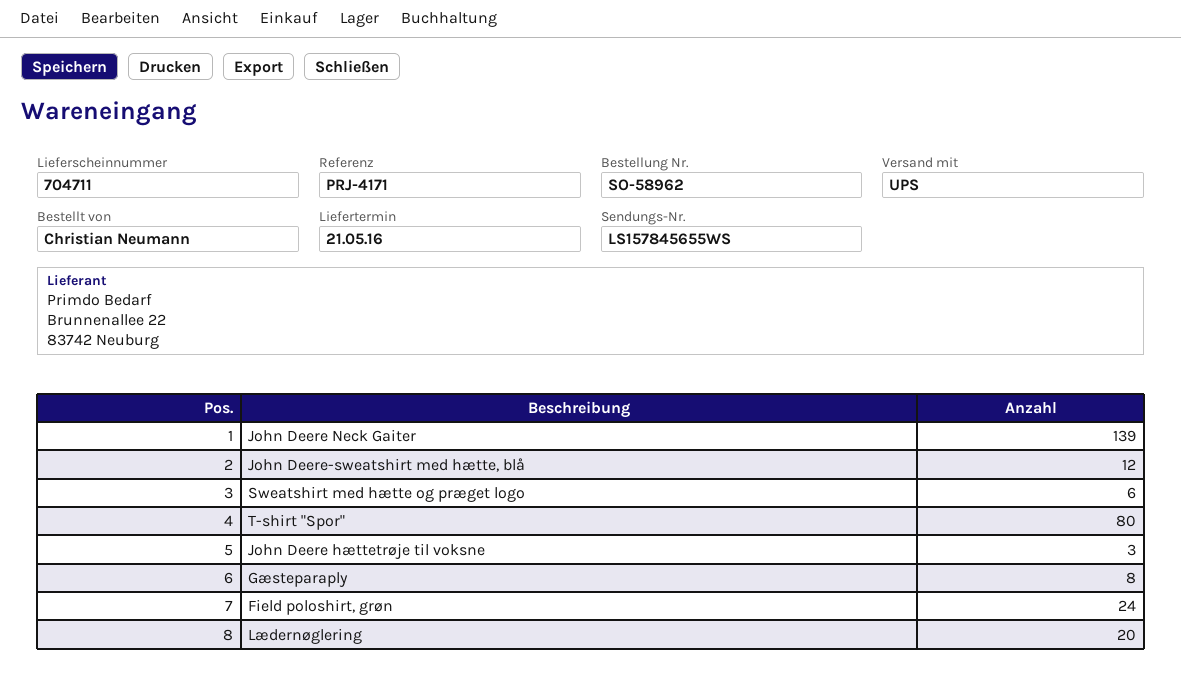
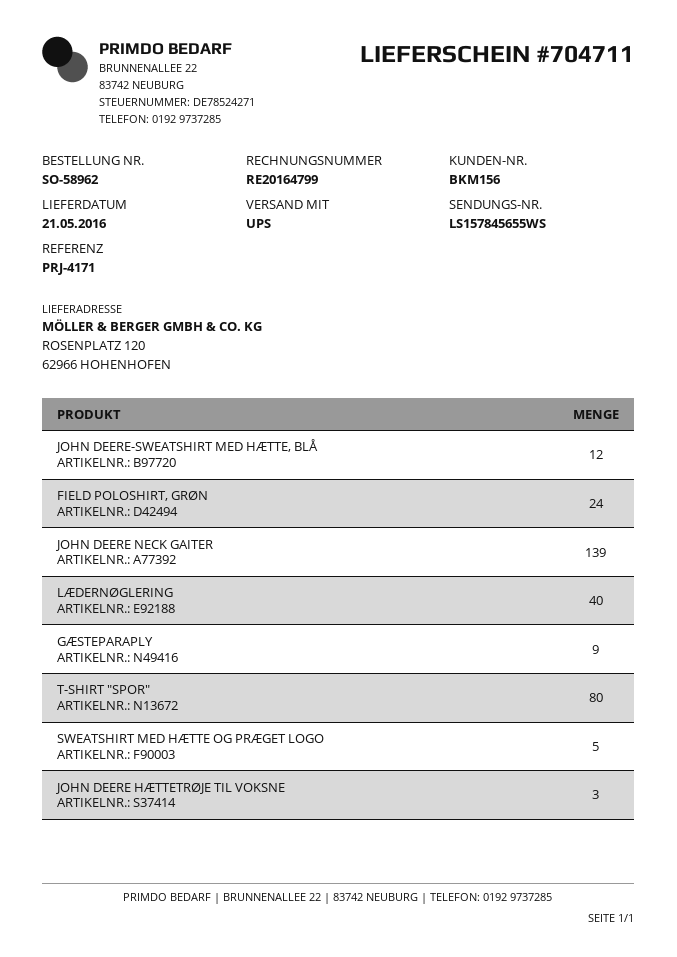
Sweatshirt med hætte og præget logo: 6 -> 5
Gæsteparaply: 8 -> 9
Lædernøglering: 20 -> 40

